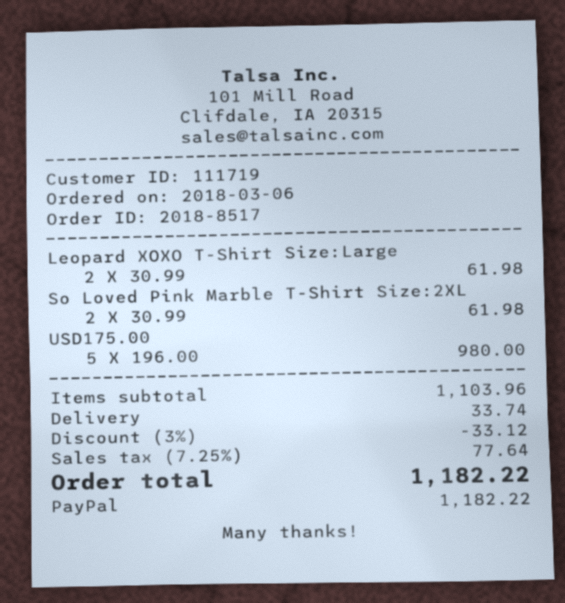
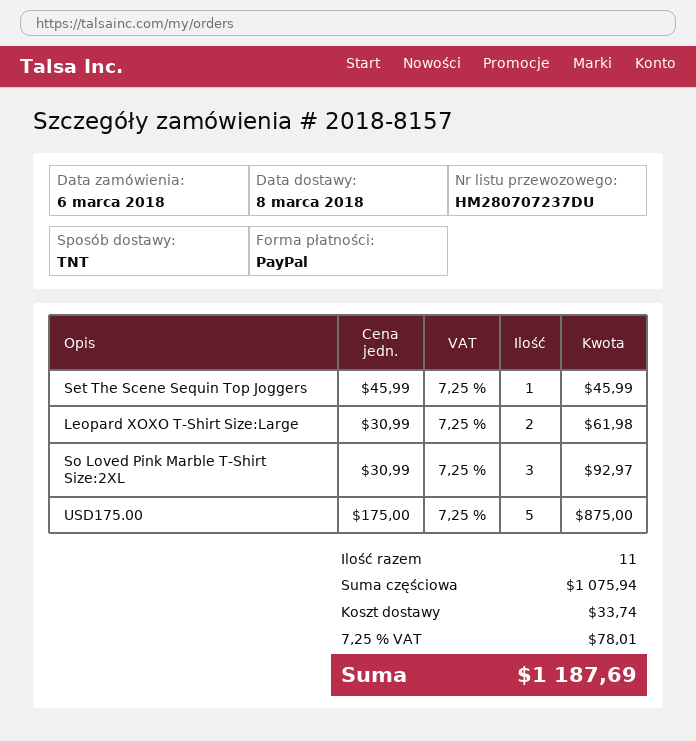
order number: 2018-8517 -> 2018-8157
So Loved Pink Marble T-Shirt Size:2XL: 2 x 30.99 = 61.98 -> 3 x 30.99 = 92.97
USD175.00: 5 x 196.00 = 980.00 -> 5 x 175.00 = 875.00
Set The Scene Sequin Top Joggers: none -> 1 x 45.99 = 45.99
subtotal: 1103.96 -> 1075.94
discount: 3% = 33.12 -> none
tax: 7.25% = 77.64 -> 7.25% = 78.01
total: 1182.22 -> 1187.69

